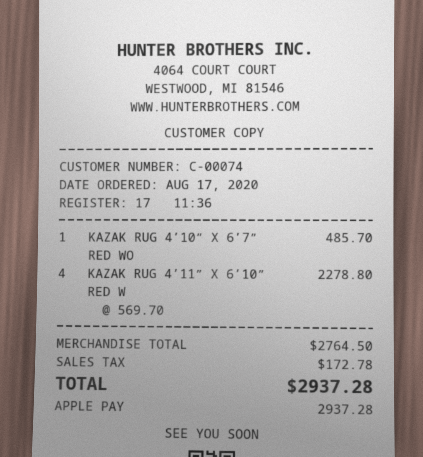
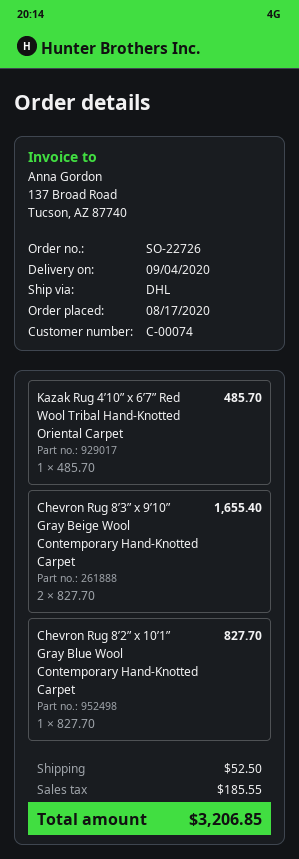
KAZAK RUG 4’11” X 6’10” RED W: 4 x 569.70 = 2278.80 -> none
Chevron Rug 8’3” x 9’10” Gray Beige Wool Contemporary Hand-Knotted Carpet: none -> 2 x 827.70 = 1655.40
Chevron Rug 8’2” x 10’1” Gray Blue Wool Contemporary Hand-Knotted Carpet: none -> 1 x 827.70 = 827.70
shipping: none -> 52.50
tax: 172.78 -> 185.55
total: 2937.28 -> 3206.85

